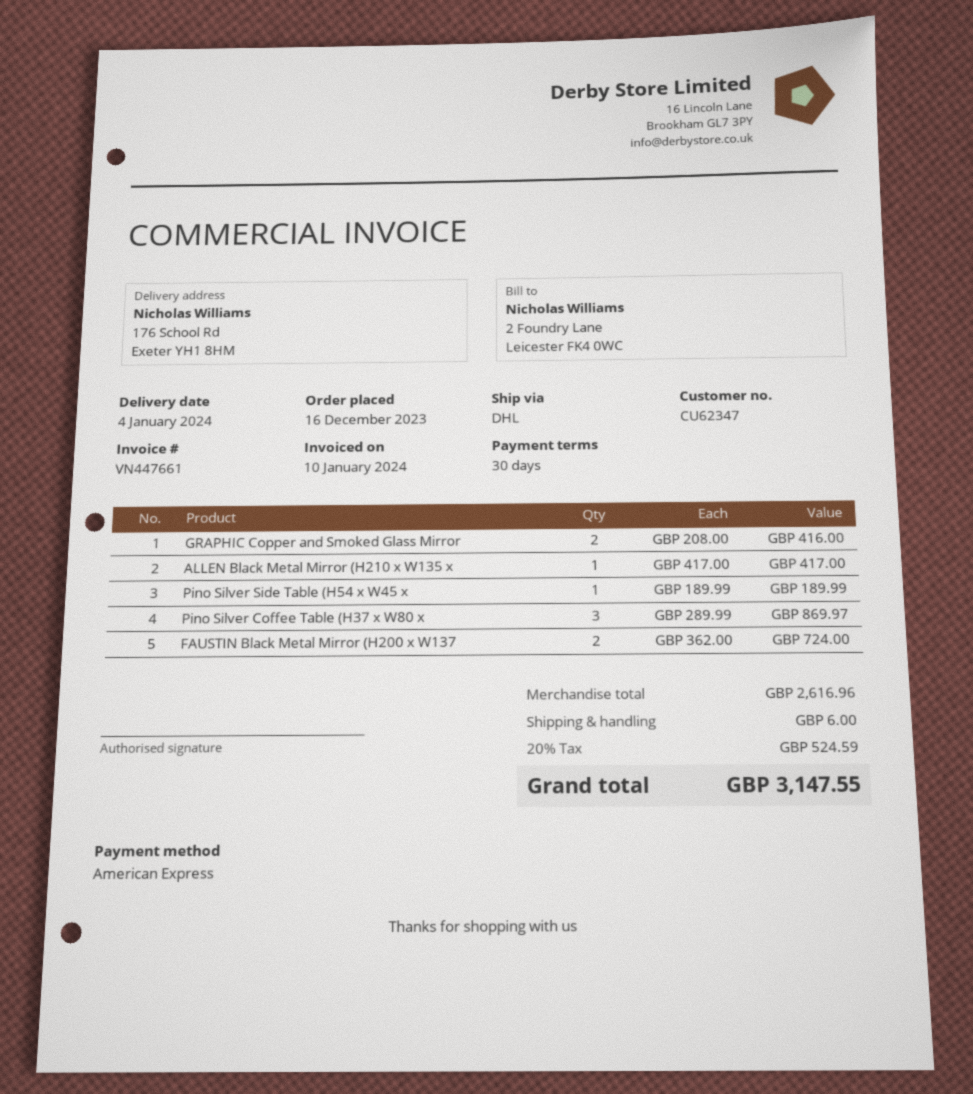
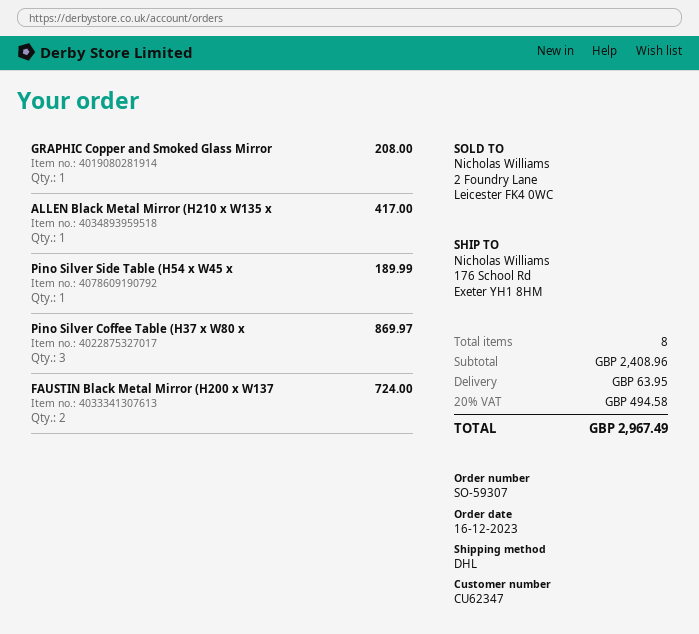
GRAPHIC Copper and Smoked Glass Mirror: 2 for 416.00 -> 1 for 208.00
subtotal: 2616.96 -> 2408.96
shipping: 6.00 -> 63.95
tax: 20% = 524.59 -> 20% = 494.58
total: 3147.55 -> 2967.49

